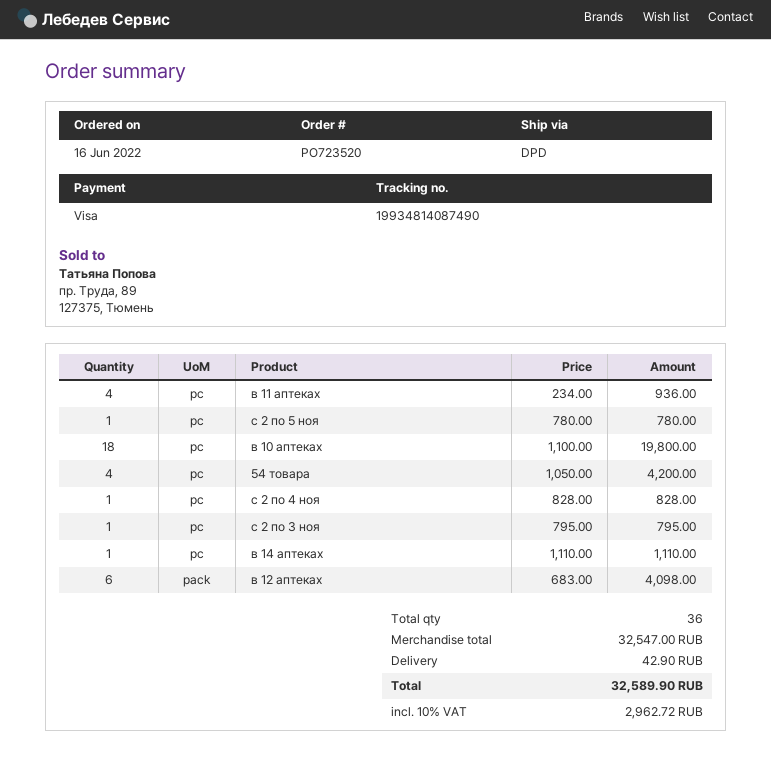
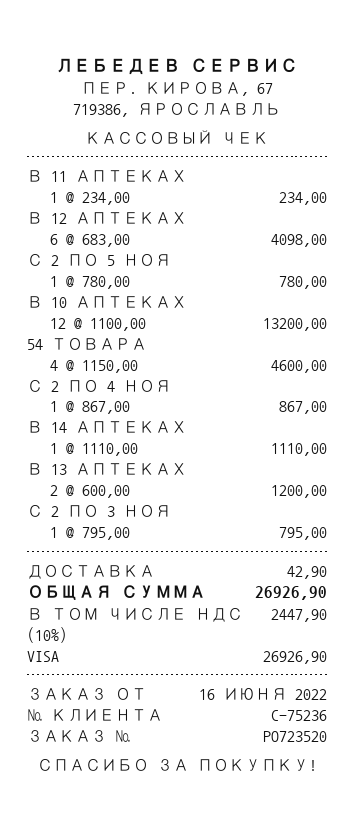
в 11 аптеках: 4 x 234.00 = 936.00 -> 1 x 234.00 = 234.00
в 10 аптеках: 18 x 1100.00 = 19800.00 -> 12 x 1100.00 = 13200.00
54 товара: 4 x 1050.00 = 4200.00 -> 4 x 1150.00 = 4600.00
с 2 по 4 ноя: 1 x 828.00 = 828.00 -> 1 x 867.00 = 867.00
В 13 АПТЕКАХ: none -> 2 x 600.00 = 1200.00
tax: 10% = 2962.72 -> 10% = 2447.90
total: 32589.90 -> 26926.90

